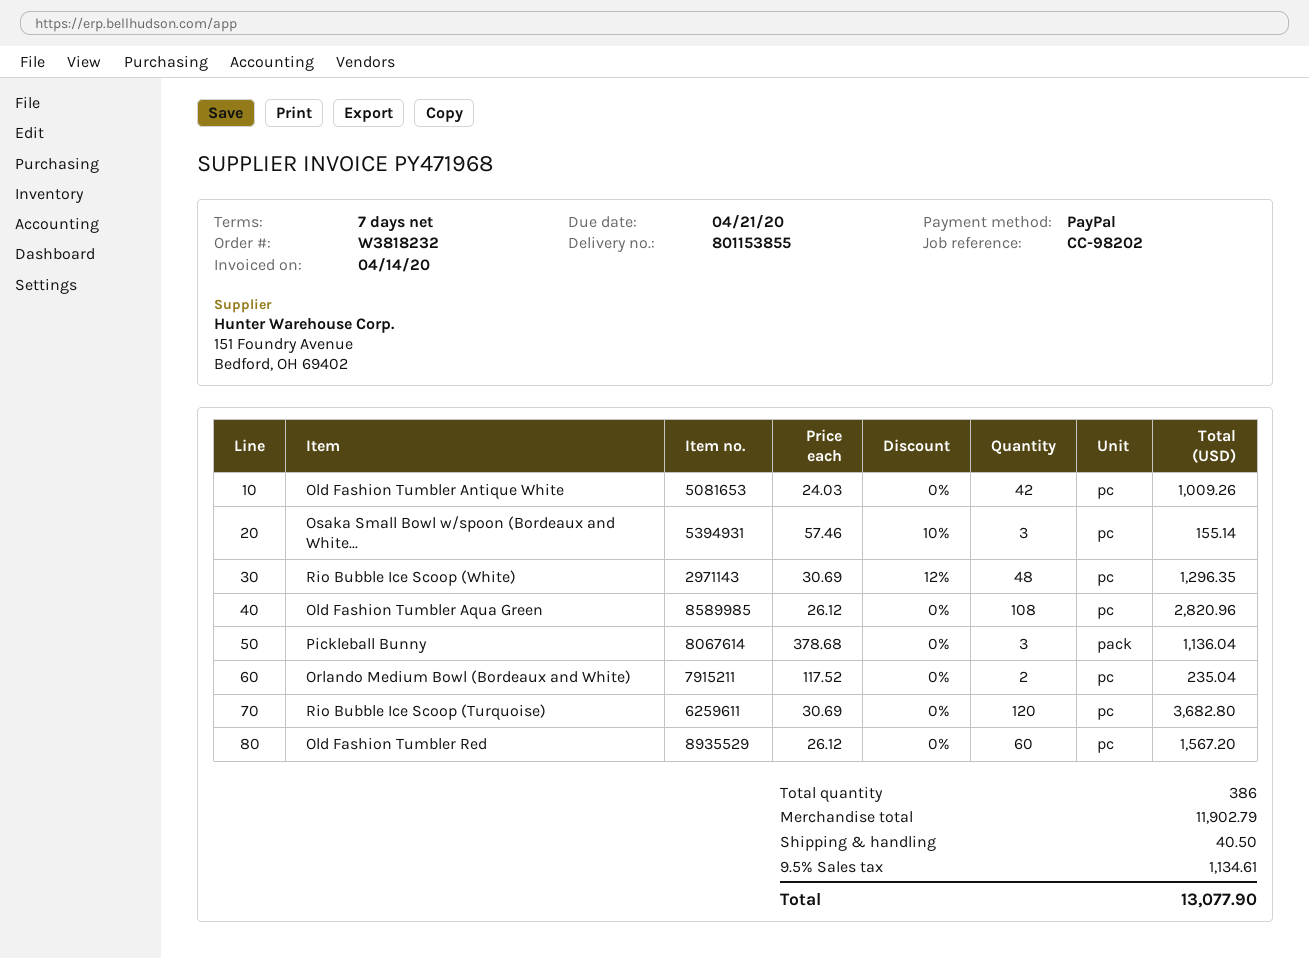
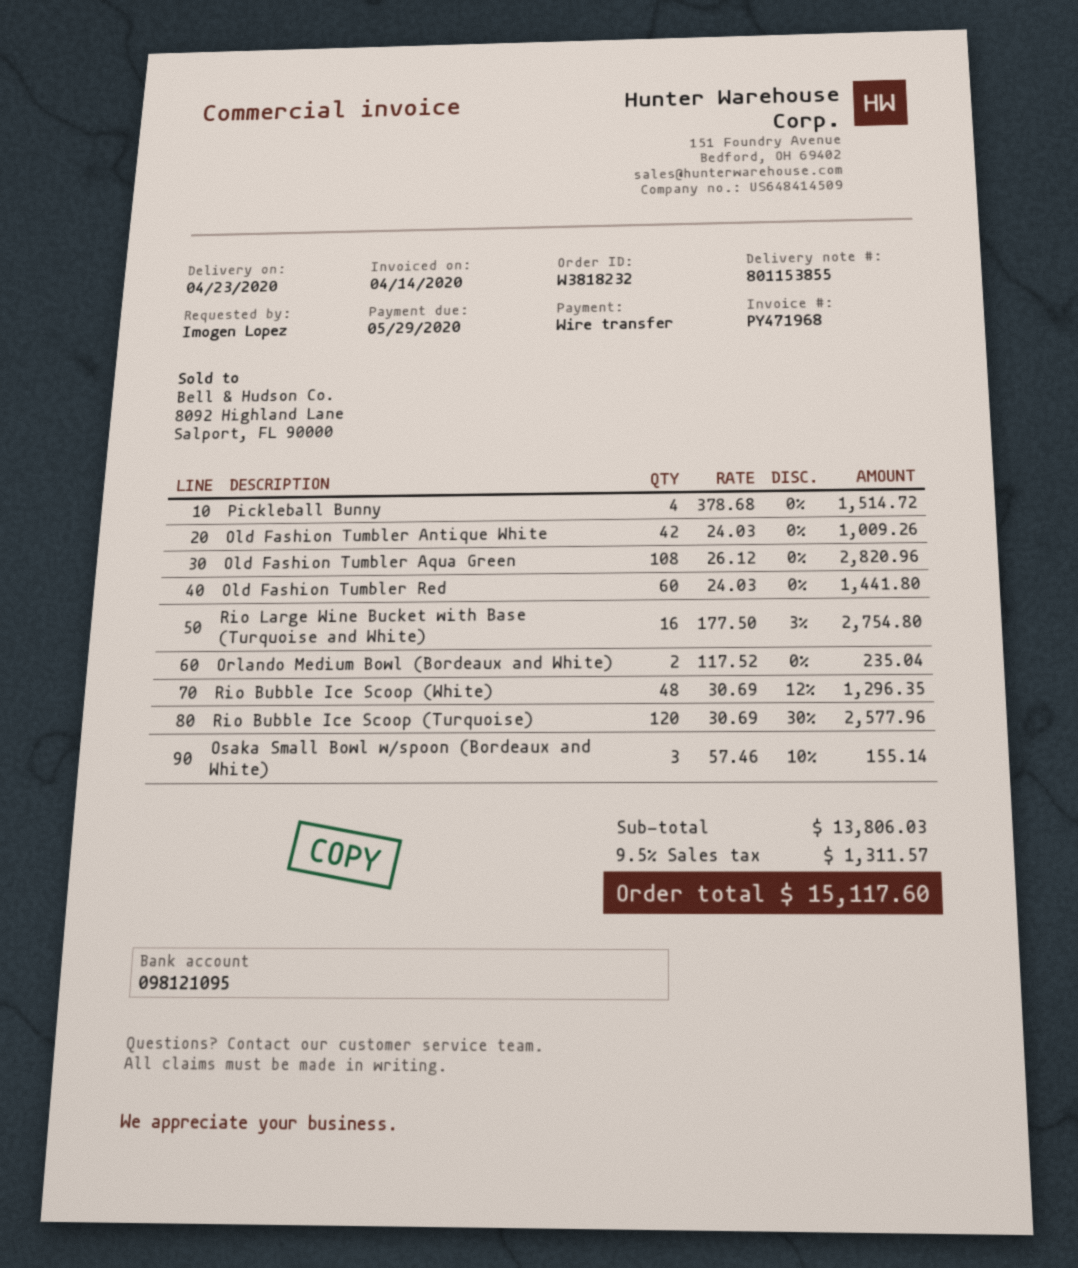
due date: 2020-04-21 -> 2020-05-29
payment method: PayPal -> bank transfer
Pickleball Bunny: 3 x 378.68 = 1136.04 -> 4 x 378.68 = 1514.72
Rio Bubble Ice Scoop (Turquoise): 120 x 30.69 = 3682.80 -> 120 x 30.69 - 30% = 2577.96
Old Fashion Tumbler Red: 60 x 26.12 = 1567.20 -> 60 x 24.03 = 1441.80
Rio Large Wine Bucket with Base (Turquoise and White): none -> 16 x 177.50 - 3% = 2754.80
subtotal: 11902.79 -> 13806.03
shipping: 40.50 -> none
tax: 9.5% = 1134.61 -> 9.5% = 1311.57
total: 13077.90 -> 15117.60

